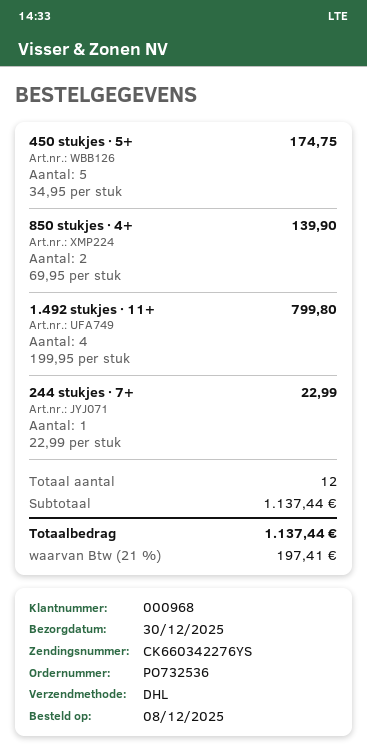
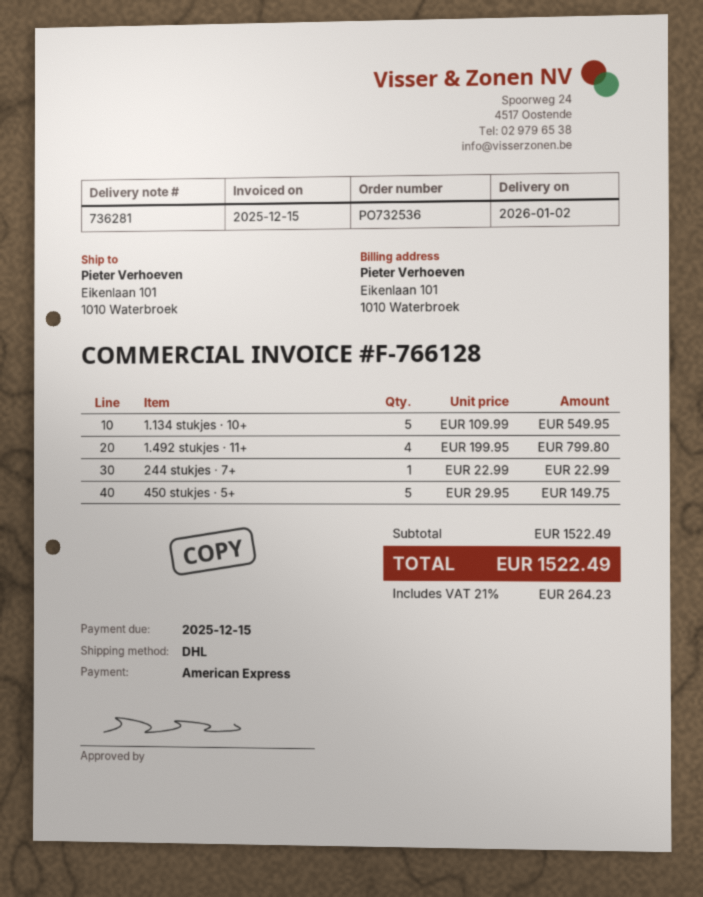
delivery date: 2025-12-30 -> 2026-01-02
450 stukjes · 5+: 5 x 34.95 = 174.75 -> 5 x 29.95 = 149.75
850 stukjes · 4+: 2 x 69.95 = 139.90 -> none
1.134 stukjes · 10+: none -> 5 x 109.99 = 549.95
subtotal: 1137.44 -> 1522.49
tax: 21% = 197.41 -> 21% = 264.23
total: 1137.44 -> 1522.49

